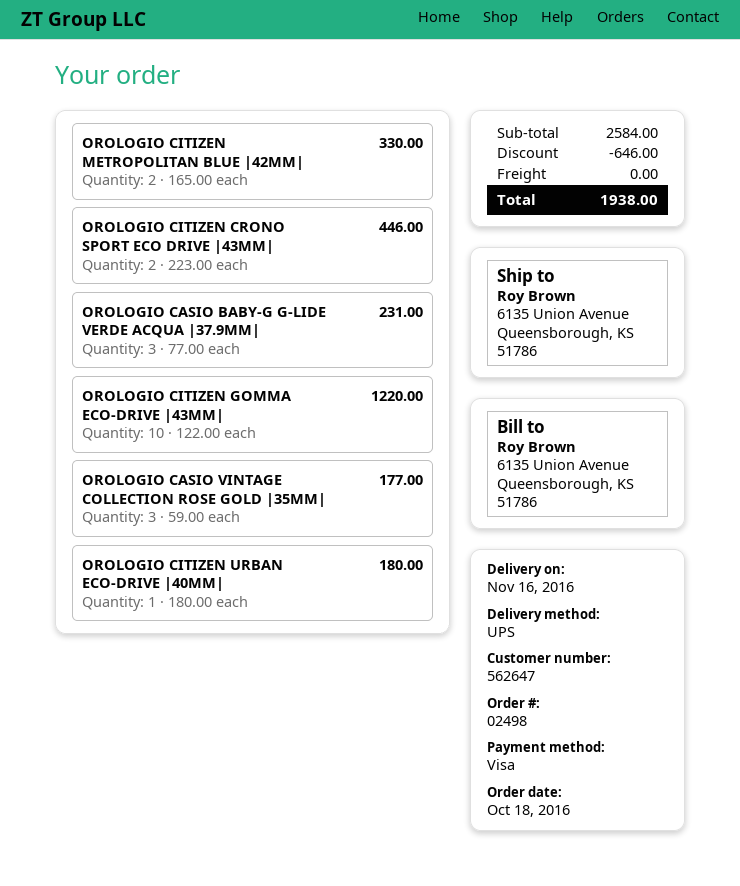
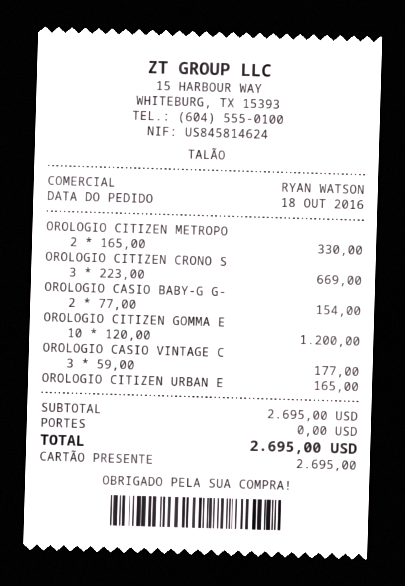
payment method: Visa -> gift card
OROLOGIO CITIZEN CRONO SPORT ECO DRIVE |43MM|: 2 x 223.00 = 446.00 -> 3 x 223.00 = 669.00
OROLOGIO CASIO BABY-G G-LIDE VERDE ACQUA |37.9MM|: 3 x 77.00 = 231.00 -> 2 x 77.00 = 154.00
OROLOGIO CITIZEN GOMMA ECO-DRIVE |43MM|: 10 x 122.00 = 1220.00 -> 10 x 120.00 = 1200.00
OROLOGIO CITIZEN URBAN ECO-DRIVE |40MM|: 1 x 180.00 = 180.00 -> 1 x 165.00 = 165.00
subtotal: 2584.00 -> 2695.00
discount: 646.00 -> none
total: 1938.00 -> 2695.00

